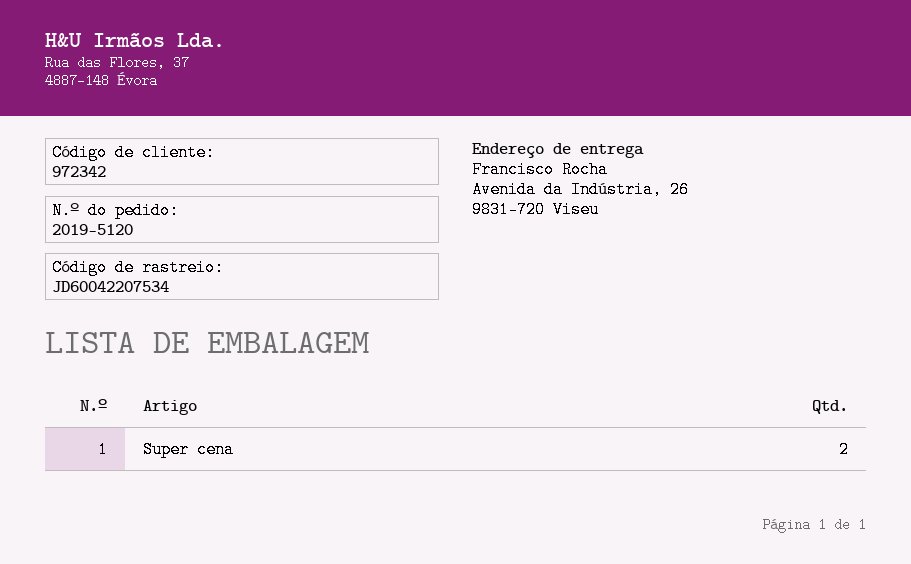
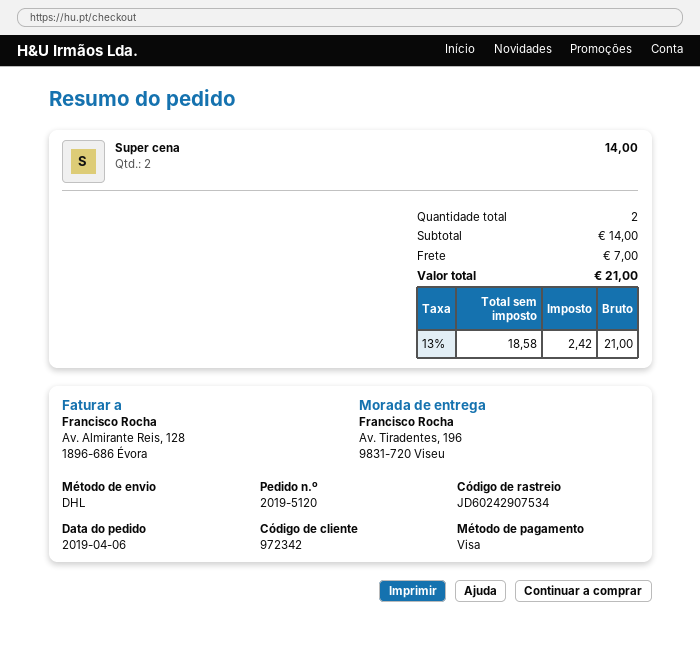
tracking number: JD60042207534 -> JD60242907534
ship to: Avenida da Indústria, 26, 9831-720 Viseu -> Av. Tiradentes, 196, 9831-720 Viseu

